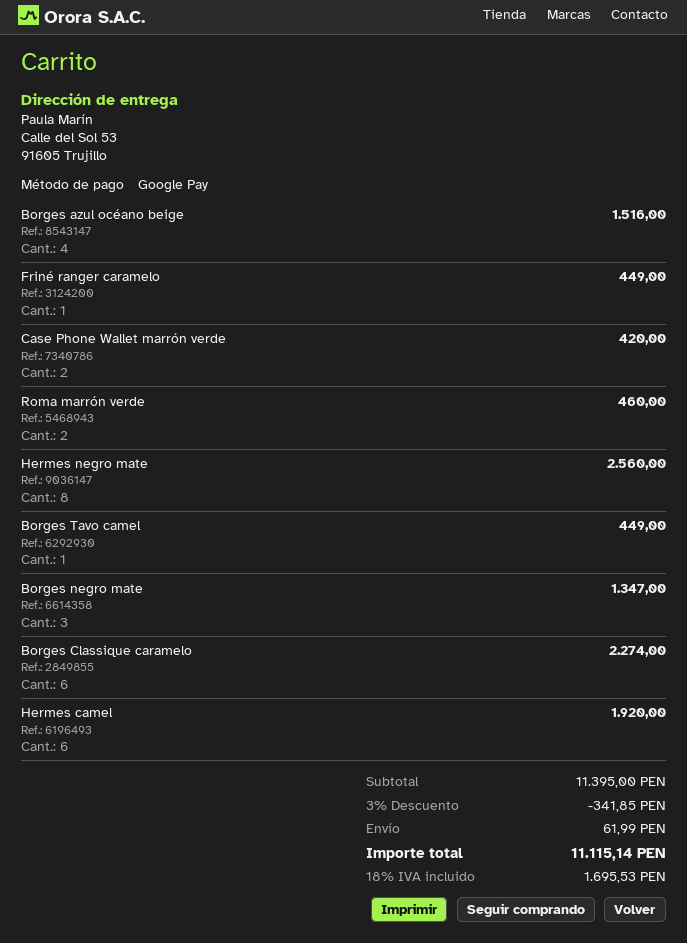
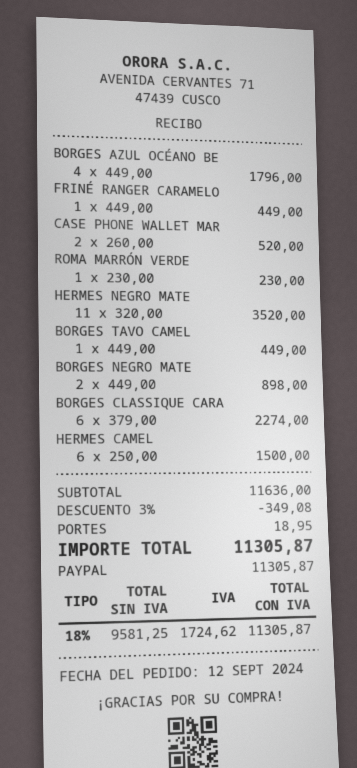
payment method: Google Pay -> PayPal
Borges azul océano beige: 4 for 1516.00 -> 4 for 1796.00
Case Phone Wallet marrón verde: 2 for 420.00 -> 2 for 520.00
Roma marrón verde: 2 for 460.00 -> 1 for 230.00
Hermes negro mate: 8 for 2560.00 -> 11 for 3520.00
Borges negro mate: 3 for 1347.00 -> 2 for 898.00
Hermes camel: 6 for 1920.00 -> 6 for 1500.00
subtotal: 11395.00 -> 11636.00
discount: 3% = 341.85 -> 3% = 349.08
shipping: 61.99 -> 18.95
tax: 18% = 1695.53 -> 18% = 1724.62
total: 11115.14 -> 11305.87

